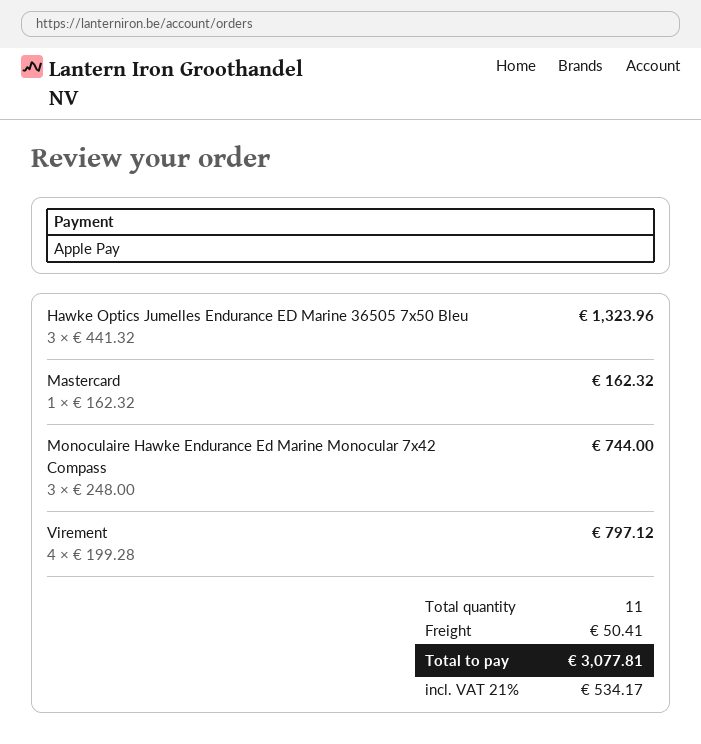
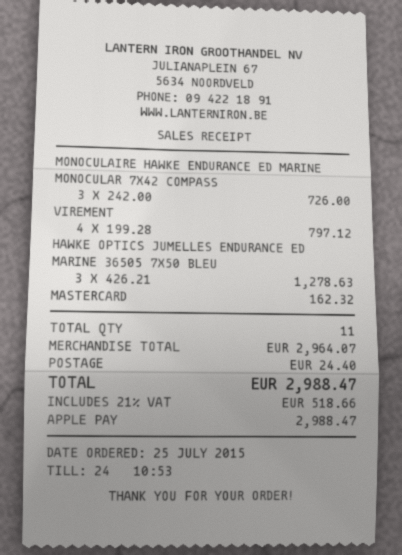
Hawke Optics Jumelles Endurance ED Marine 36505 7x50 Bleu: 3 x 441.32 = 1323.96 -> 3 x 426.21 = 1278.63
Monoculaire Hawke Endurance Ed Marine Monocular 7x42 Compass: 3 x 248.00 = 744.00 -> 3 x 242.00 = 726.00
shipping: 50.41 -> 24.40
tax: 21% = 534.17 -> 21% = 518.66
total: 3077.81 -> 2988.47

